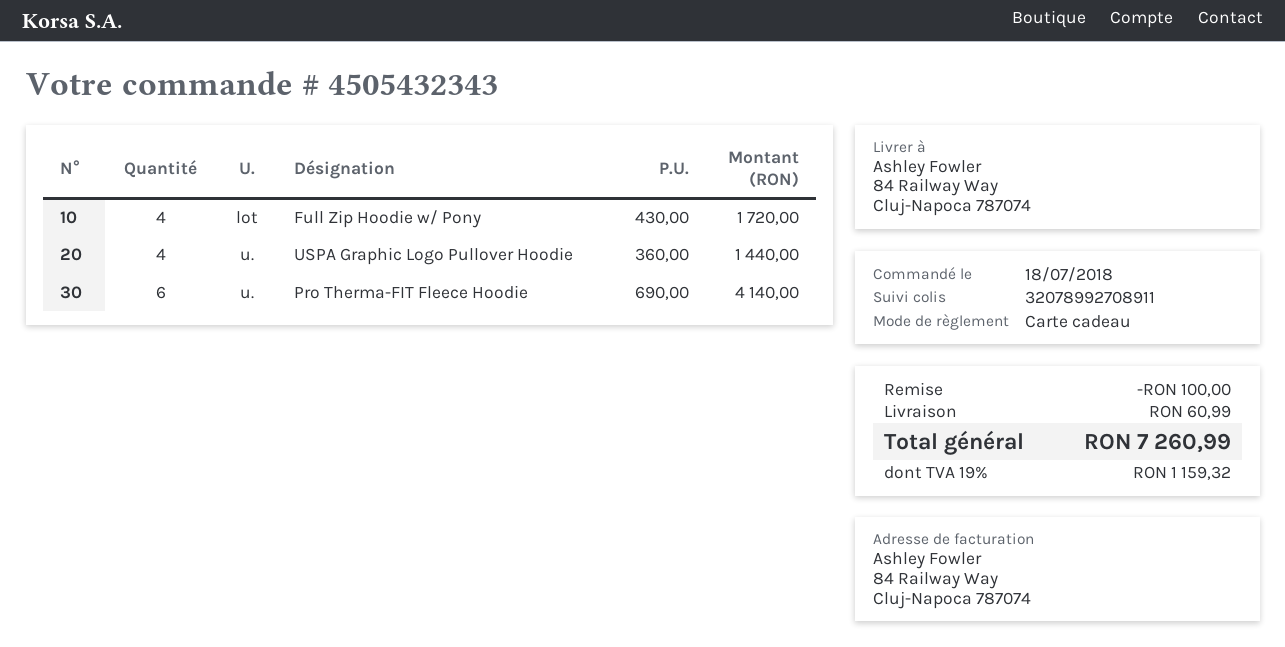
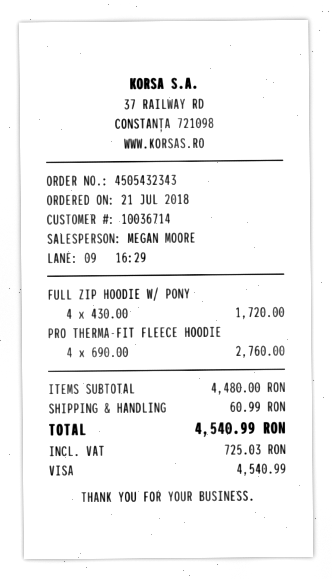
order date: 2018-07-18 -> 2018-07-21
payment method: gift card -> Visa
USPA Graphic Logo Pullover Hoodie: 4 x 360.00 = 1440.00 -> none
Pro Therma-FIT Fleece Hoodie: 6 x 690.00 = 4140.00 -> 4 x 690.00 = 2760.00
discount: 100.00 -> none
tax: 1159.32 -> 725.03
total: 7260.99 -> 4540.99

